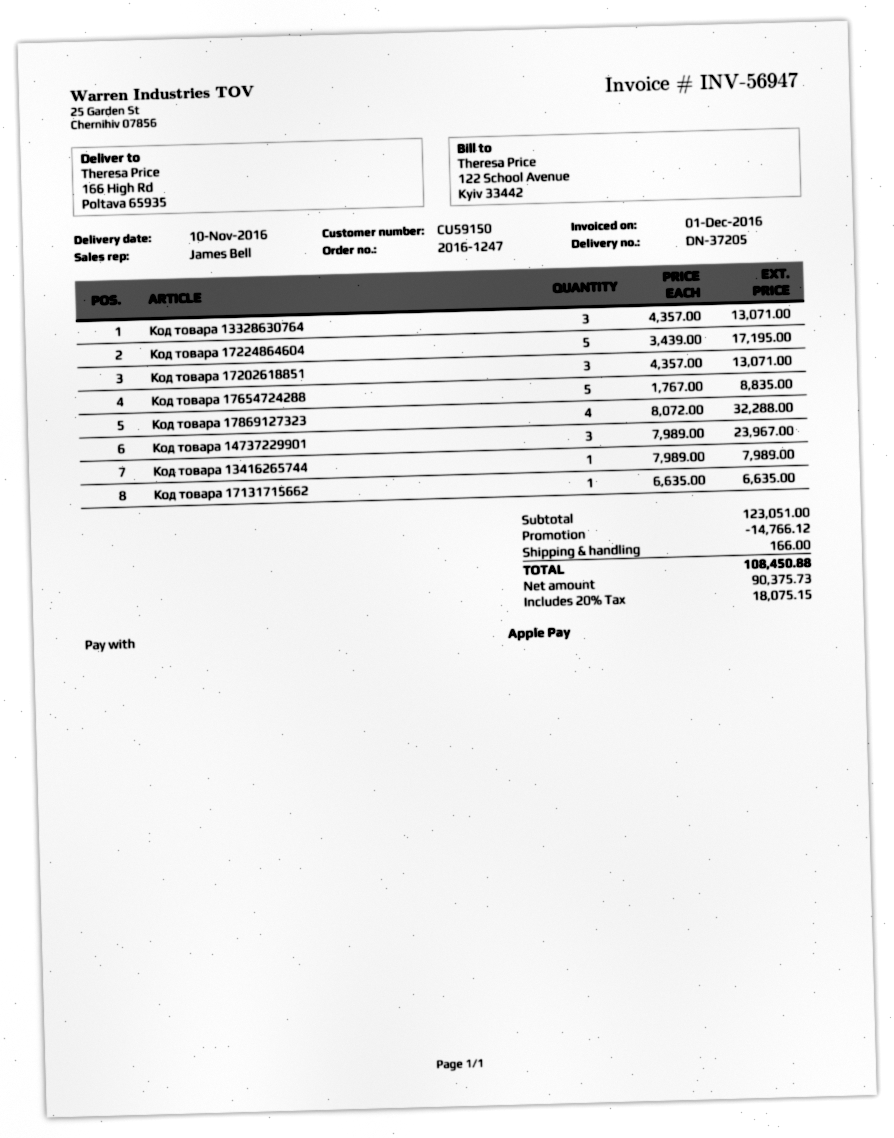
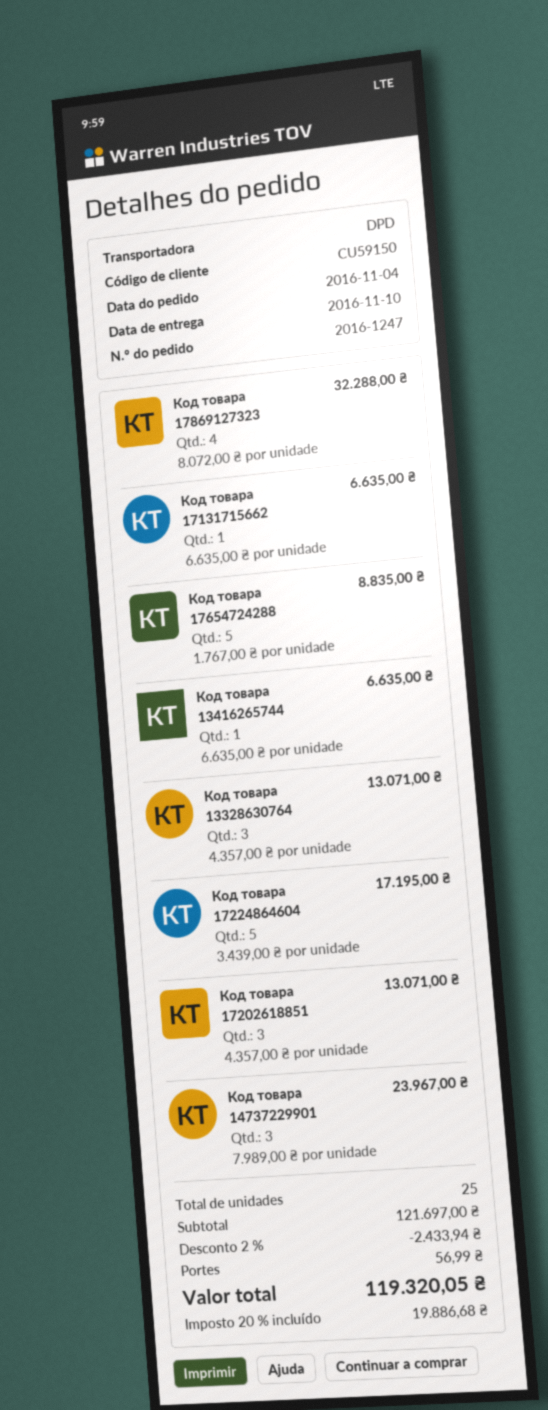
Код товара 13416265744: 1 x 7989.00 = 7989.00 -> 1 x 6635.00 = 6635.00
subtotal: 123051.00 -> 121697.00
discount: 14766.12 -> 2433.94
shipping: 166.00 -> 56.99
tax: 20% = 18075.15 -> 20% = 19886.68
total: 108450.88 -> 119320.05

